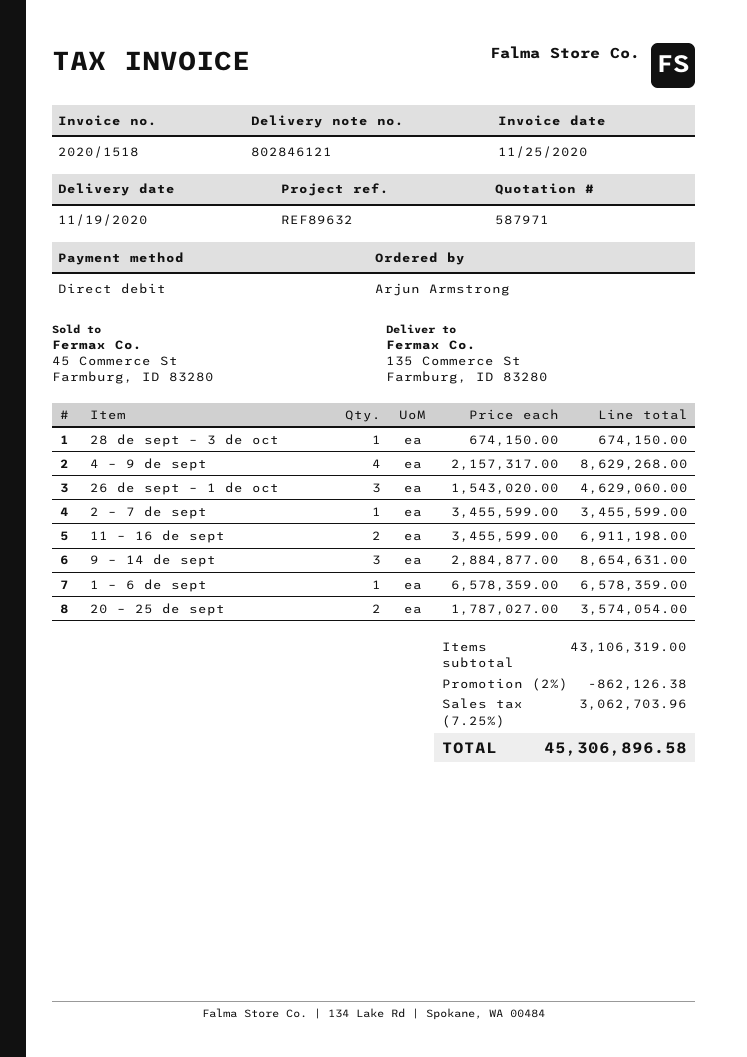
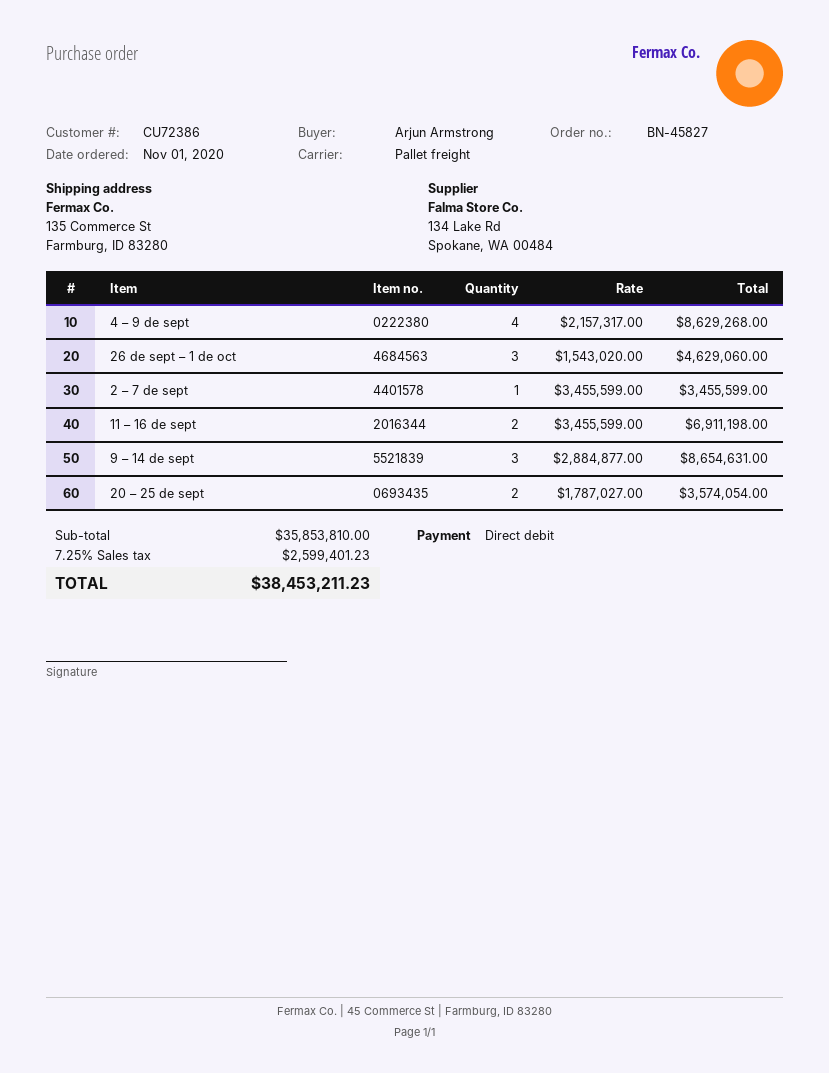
28 de sept – 3 de oct: 1 x 674150.00 = 674150.00 -> none
1 – 6 de sept: 1 x 6578359.00 = 6578359.00 -> none
subtotal: 43106319.00 -> 35853810.00
discount: 2% = 862126.38 -> none
tax: 7.25% = 3062703.96 -> 7.25% = 2599401.23
total: 45306896.58 -> 38453211.23

